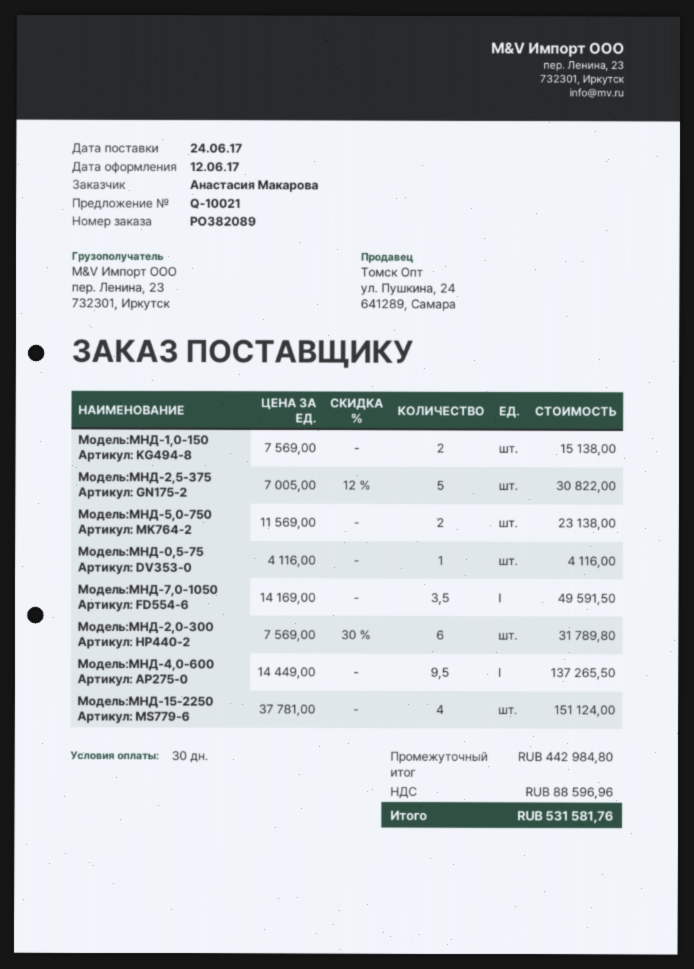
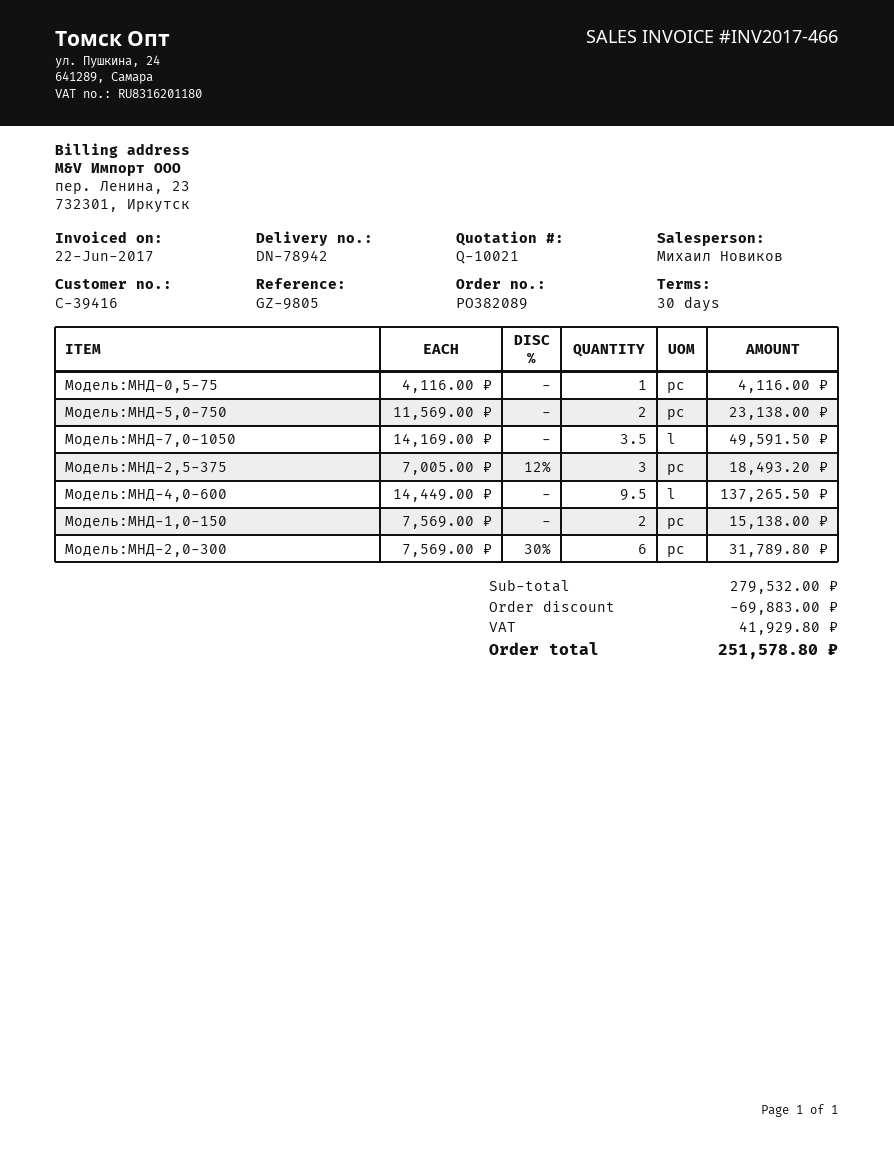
Модель:МНД-2,5-375: 5 x 7005.00 - 12% = 30822.00 -> 3 x 7005.00 - 12% = 18493.20
Модель:МНД-15-2250: 4 x 37781.00 = 151124.00 -> none
subtotal: 442984.80 -> 279532.00
discount: none -> 69883.00
tax: 88596.96 -> 41929.80
total: 531581.76 -> 251578.80

